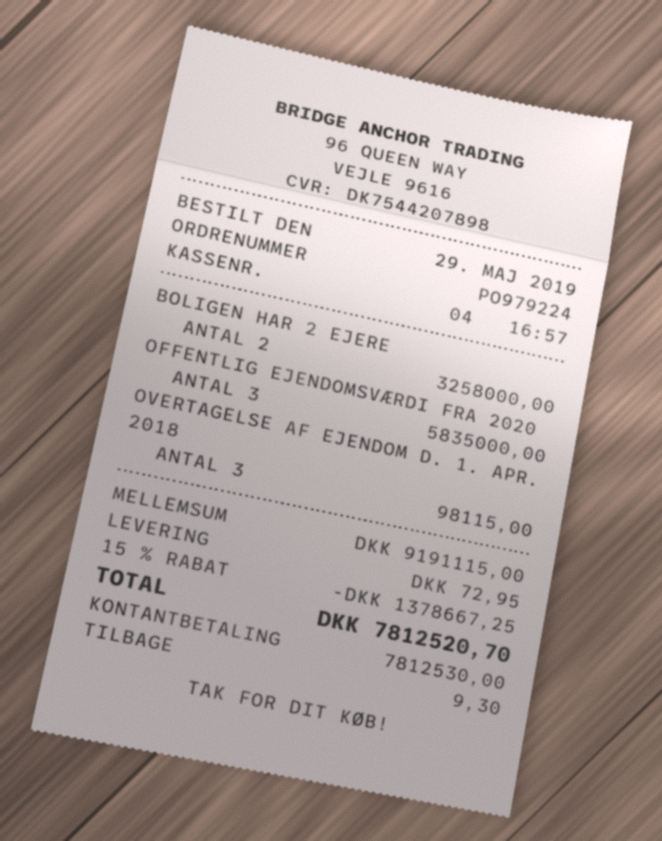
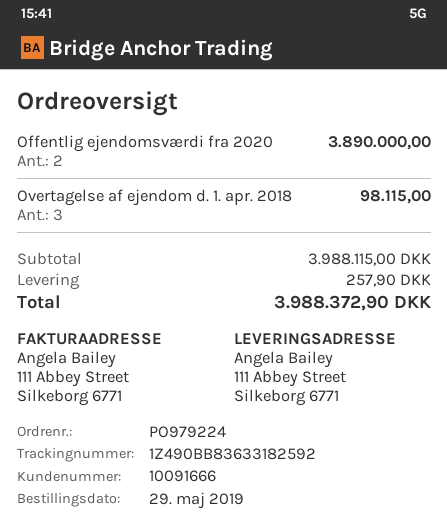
BOLIGEN HAR 2 EJERE: 2 for 3258000.00 -> none
OFFENTLIG EJENDOMSVÆRDI FRA 2020: 3 for 5835000.00 -> 2 for 3890000.00
subtotal: 9191115.00 -> 3988115.00
discount: 15% = 1378667.25 -> none
shipping: 72.95 -> 257.90
total: 7812520.70 -> 3988372.90

